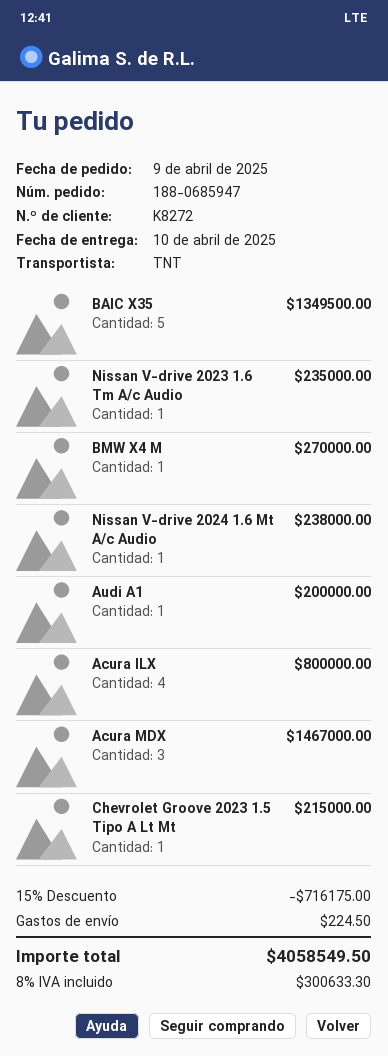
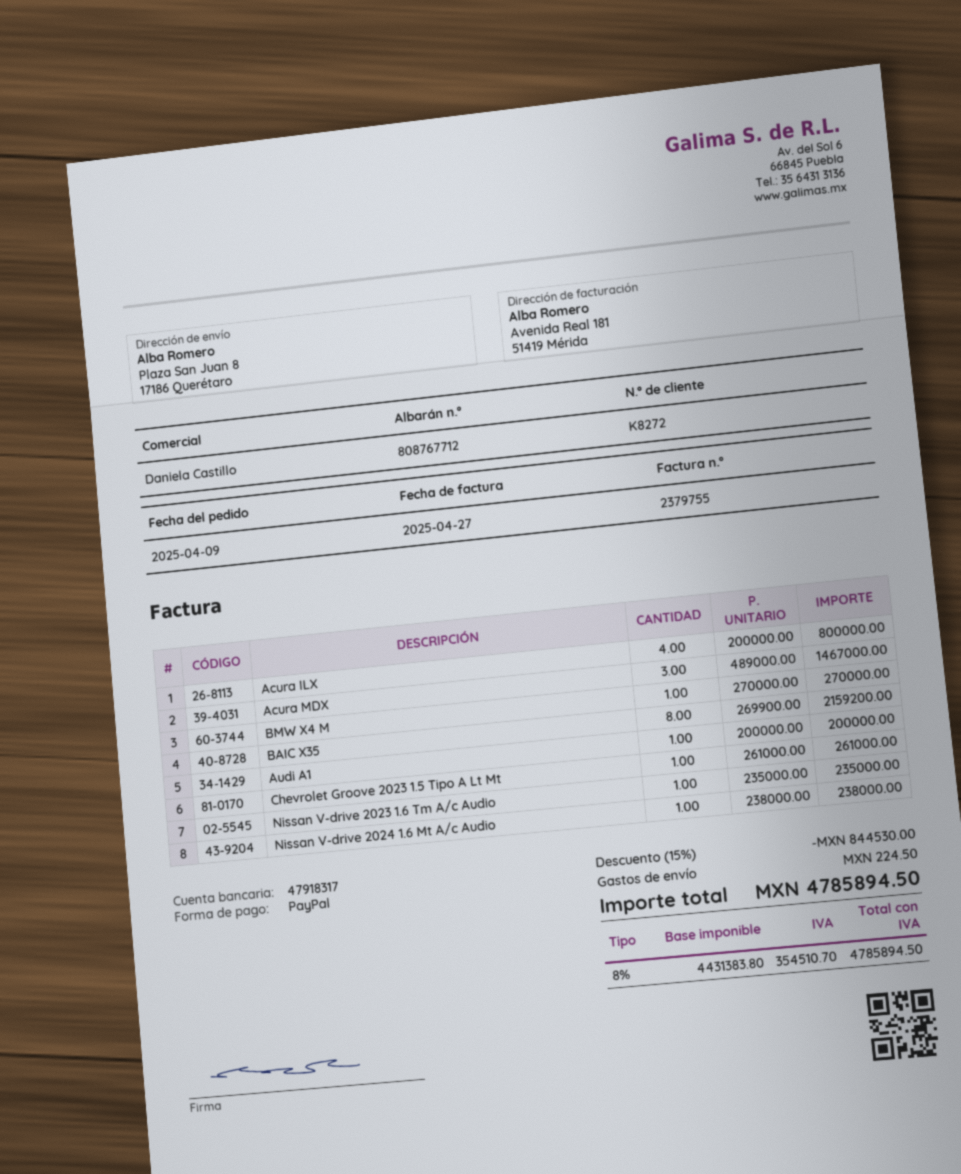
BAIC X35: 5 for 1349500.00 -> 8 for 2159200.00
Chevrolet Groove 2023 1.5 Tipo A Lt Mt: 1 for 215000.00 -> 1 for 261000.00
discount: 15% = 716175.00 -> 15% = 844530.00
tax: 8% = 300633.30 -> 8% = 354510.70
total: 4058549.50 -> 4785894.50

